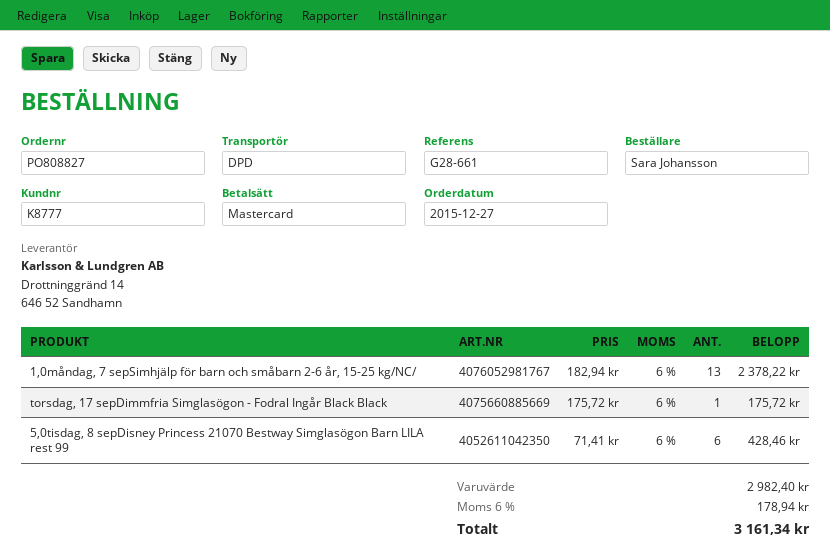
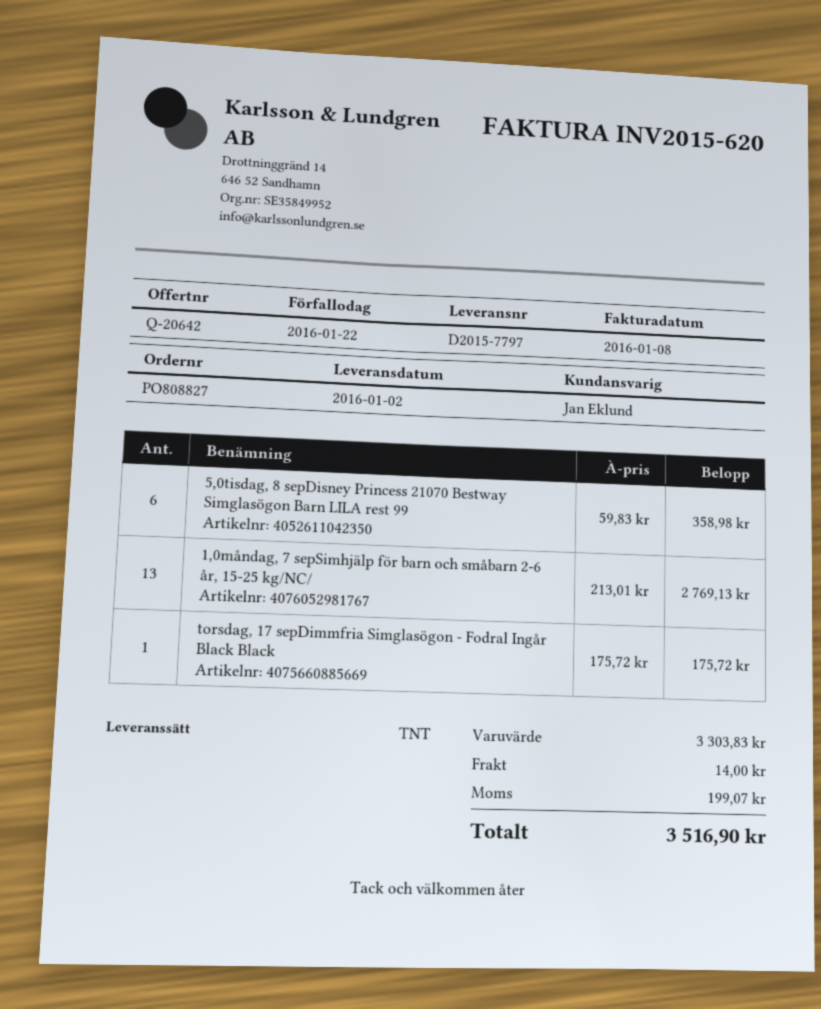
shipping method: DPD -> TNT
1,0måndag, 7 sepSimhjälp för barn och småbarn 2-6 år, 15-25 kg/NC/: 13 x 182.94 = 2378.22 -> 13 x 213.01 = 2769.13
5,0tisdag, 8 sepDisney Princess 21070 Bestway Simglasögon Barn LILA rest 99: 6 x 71.41 = 428.46 -> 6 x 59.83 = 358.98
subtotal: 2982.40 -> 3303.83
shipping: none -> 14.00
tax: 178.94 -> 199.07
total: 3161.34 -> 3516.90

